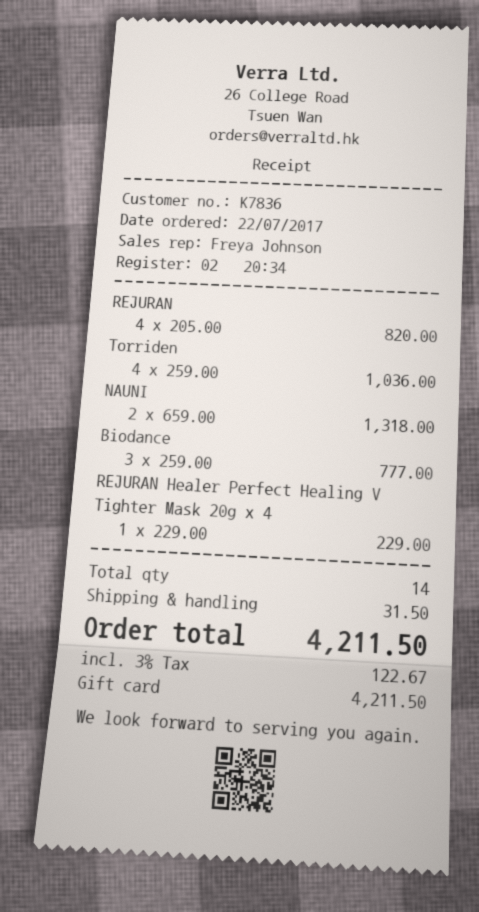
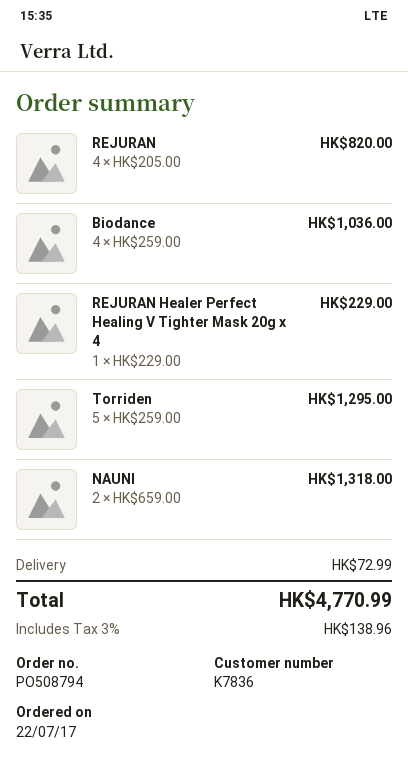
Torriden: 4 x 259.00 = 1036.00 -> 5 x 259.00 = 1295.00
Biodance: 3 x 259.00 = 777.00 -> 4 x 259.00 = 1036.00
shipping: 31.50 -> 72.99
tax: 3% = 122.67 -> 3% = 138.96
total: 4211.50 -> 4770.99

